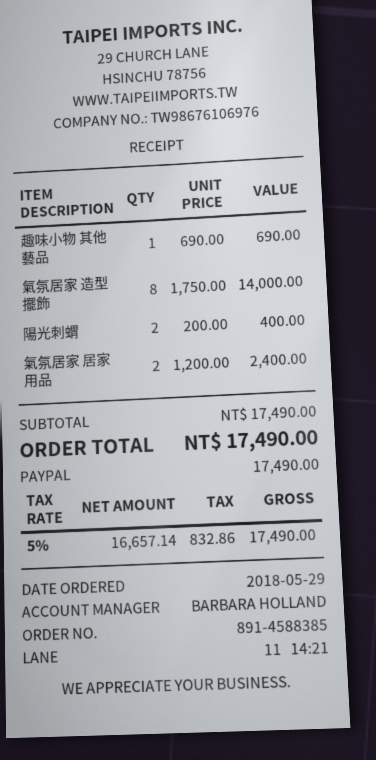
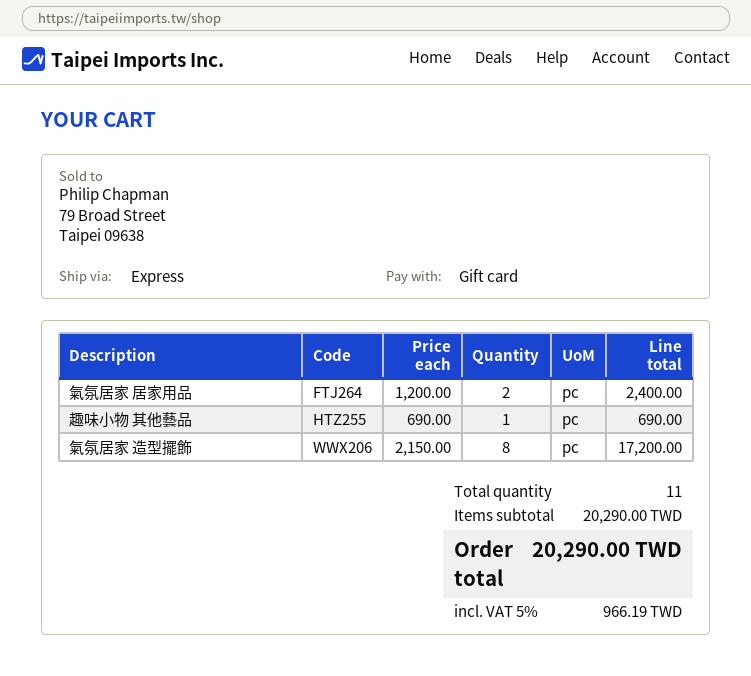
payment method: PayPal -> gift card
氣氛居家 造型擺飾: 8 x 1750.00 = 14000.00 -> 8 x 2150.00 = 17200.00
陽光刺蝟: 2 x 200.00 = 400.00 -> none
subtotal: 17490.00 -> 20290.00
tax: 5% = 832.86 -> 5% = 966.19
total: 17490.00 -> 20290.00

